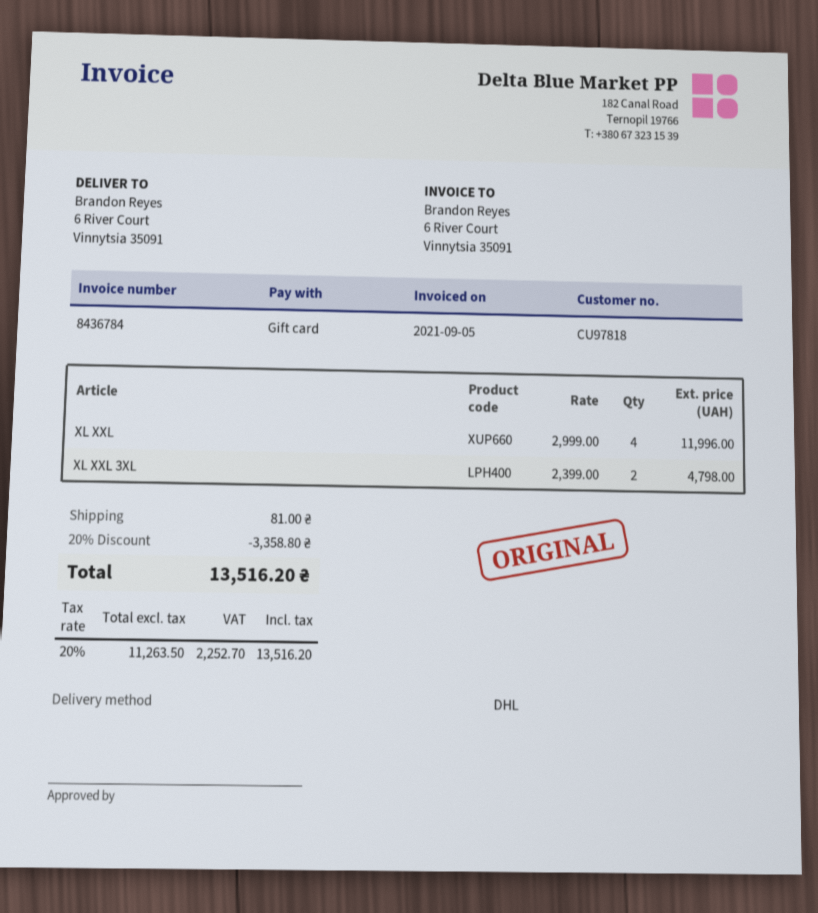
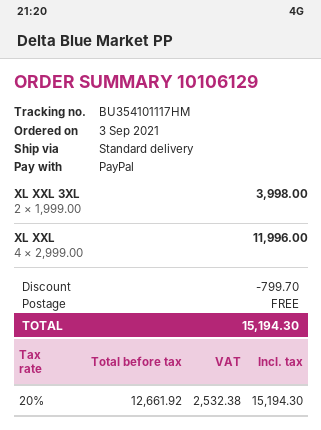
payment method: gift card -> PayPal
shipping method: DHL -> standard
XL XXL 3XL: 2 x 2399.00 = 4798.00 -> 2 x 1999.00 = 3998.00
discount: 3358.80 -> 799.70
shipping: 81.00 -> 0.00
net: 11263.50 -> 12661.92
tax: 20% = 2252.70 -> 20% = 2532.38
total: 13516.20 -> 15194.30

